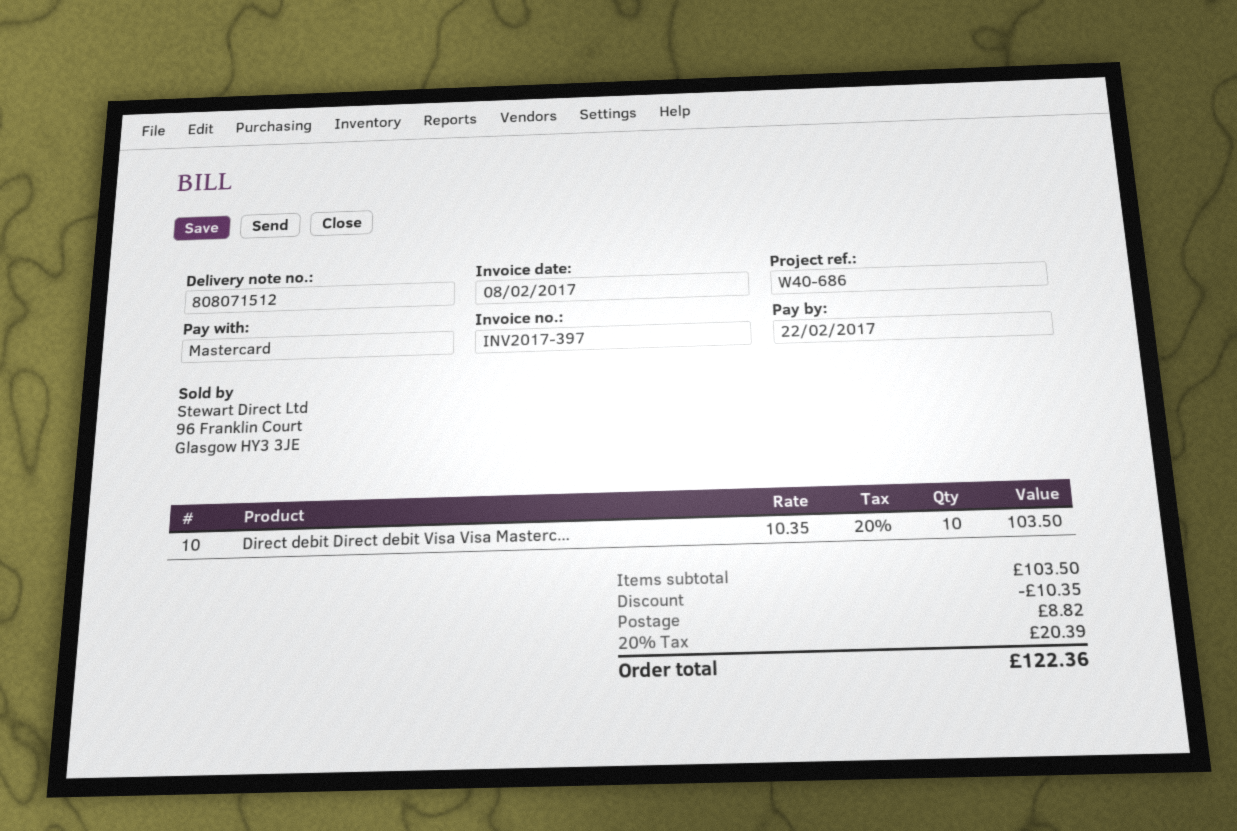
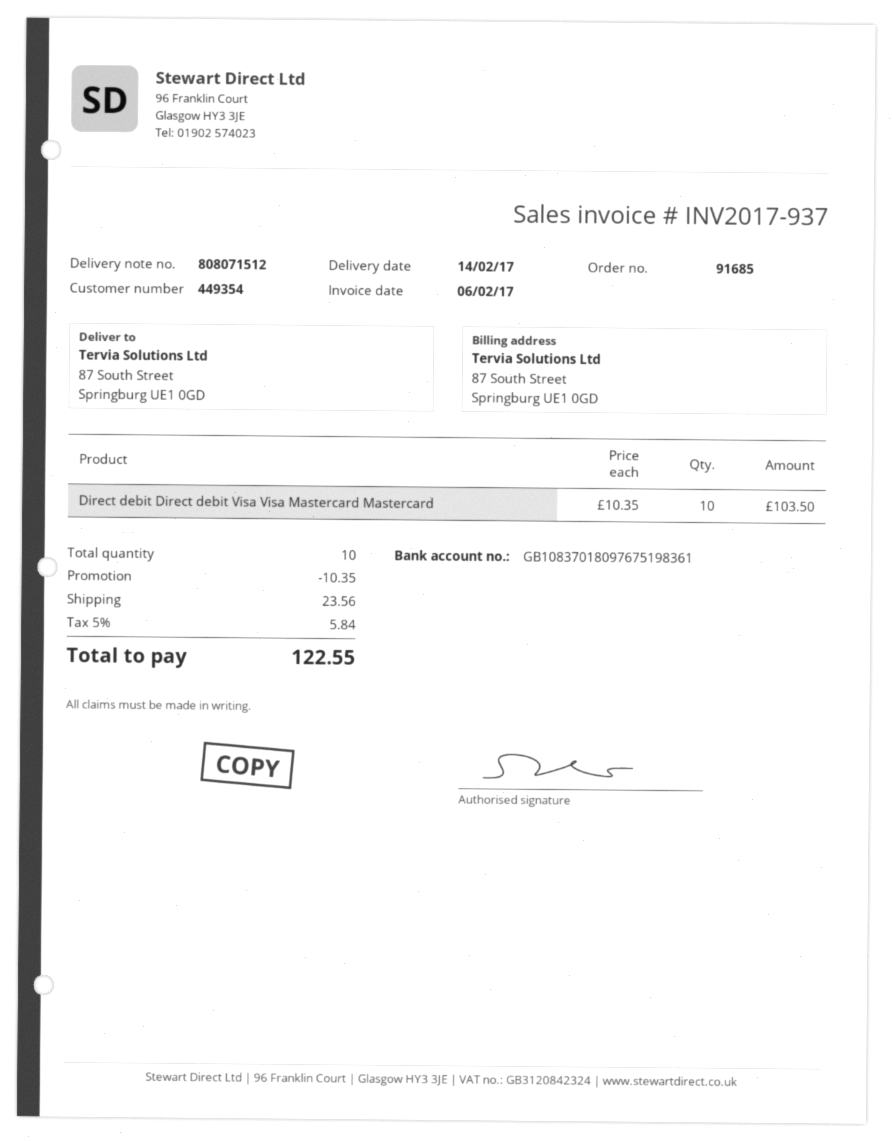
invoice number: INV2017-397 -> INV2017-937
invoice date: 2017-02-08 -> 2017-02-06
shipping: 8.82 -> 23.56
tax: 20% = 20.39 -> 5% = 5.84
total: 122.36 -> 122.55

